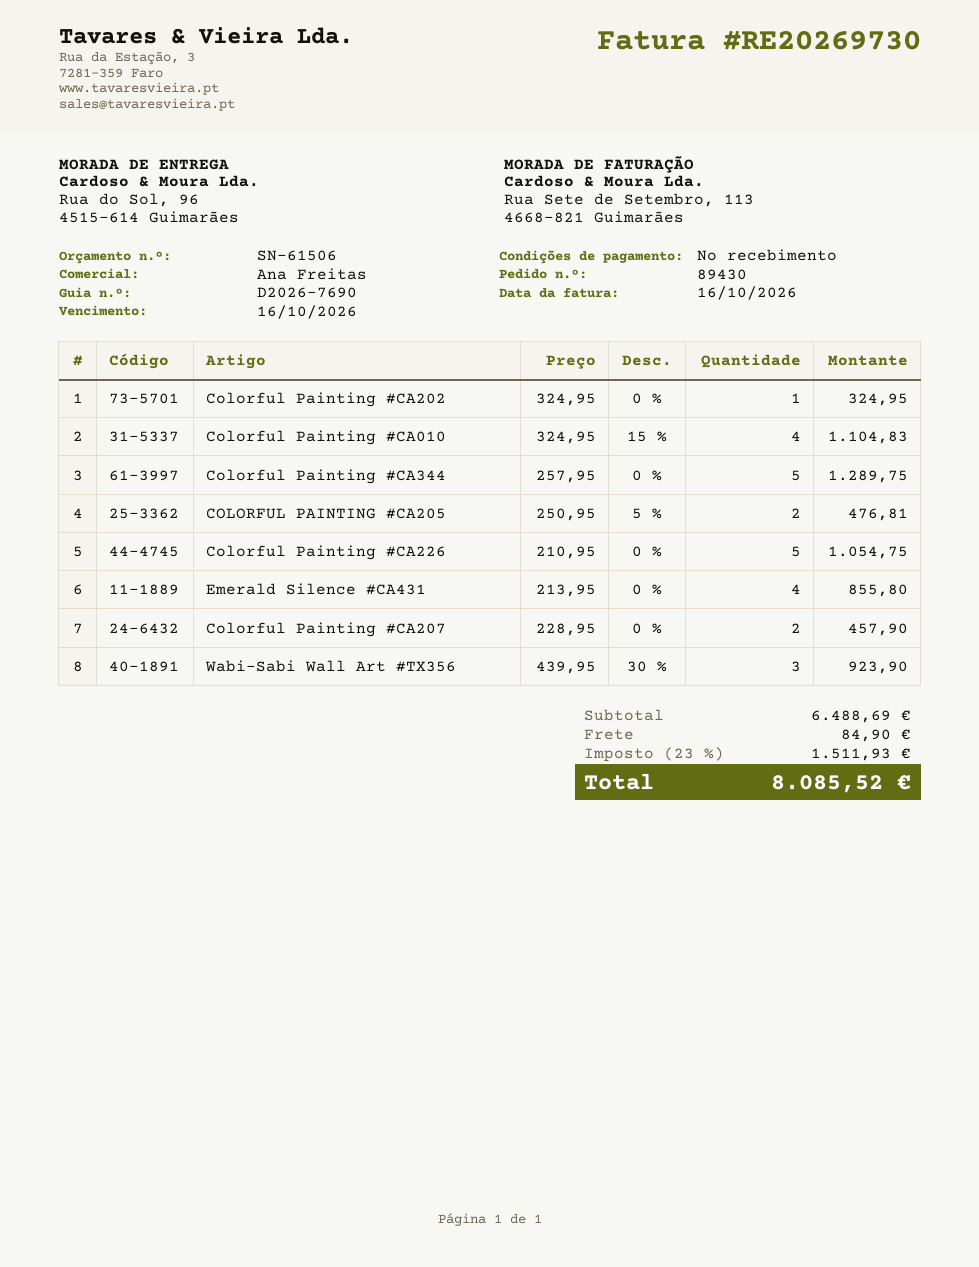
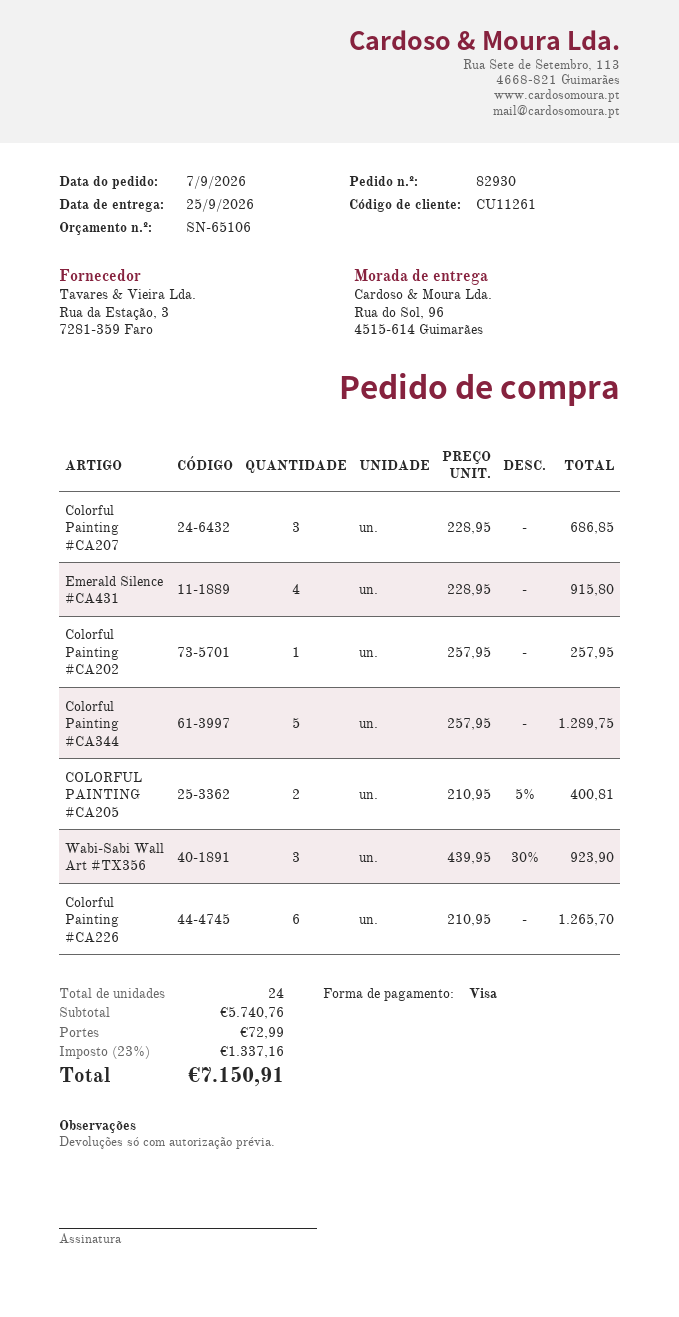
quote number: SN-61506 -> SN-65106
order number: 89430 -> 82930
Colorful Painting #CA202: 1 x 324.95 = 324.95 -> 1 x 257.95 = 257.95
Colorful Painting #CA010: 4 x 324.95 - 15% = 1104.83 -> none
COLORFUL PAINTING #CA205: 2 x 250.95 - 5% = 476.81 -> 2 x 210.95 - 5% = 400.81
Colorful Painting #CA226: 5 x 210.95 = 1054.75 -> 6 x 210.95 = 1265.70
Emerald Silence #CA431: 4 x 213.95 = 855.80 -> 4 x 228.95 = 915.80
Colorful Painting #CA207: 2 x 228.95 = 457.90 -> 3 x 228.95 = 686.85
subtotal: 6488.69 -> 5740.76
shipping: 84.90 -> 72.99
tax: 23% = 1511.93 -> 23% = 1337.16
total: 8085.52 -> 7150.91

